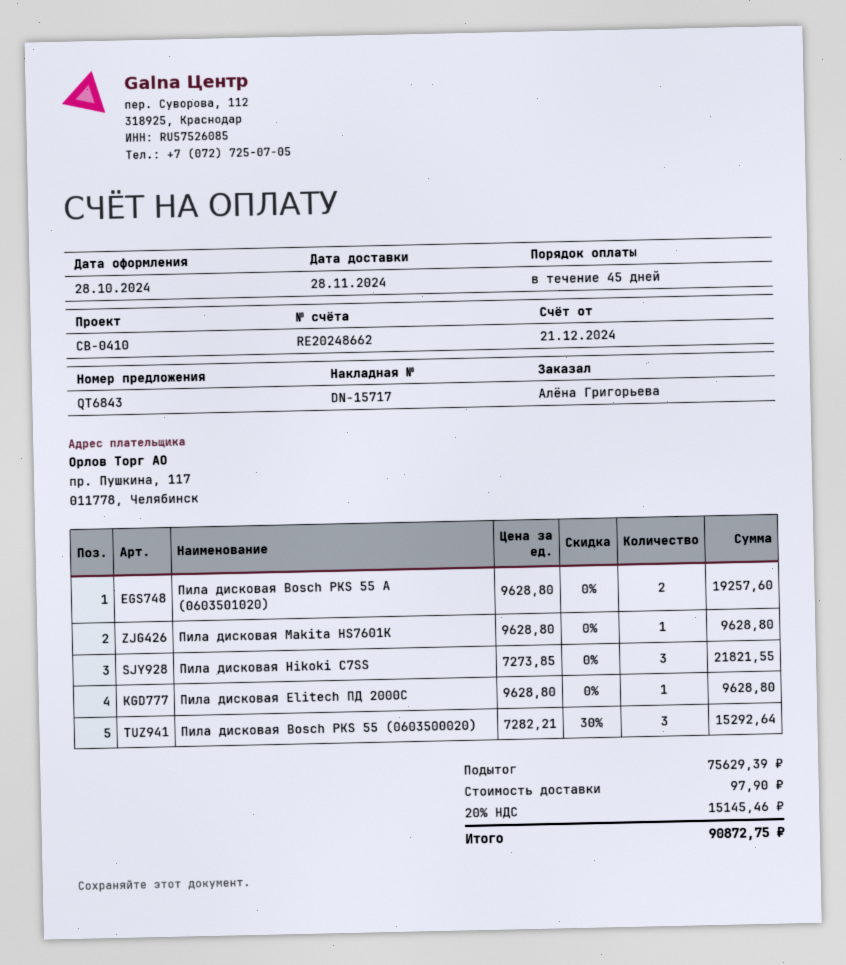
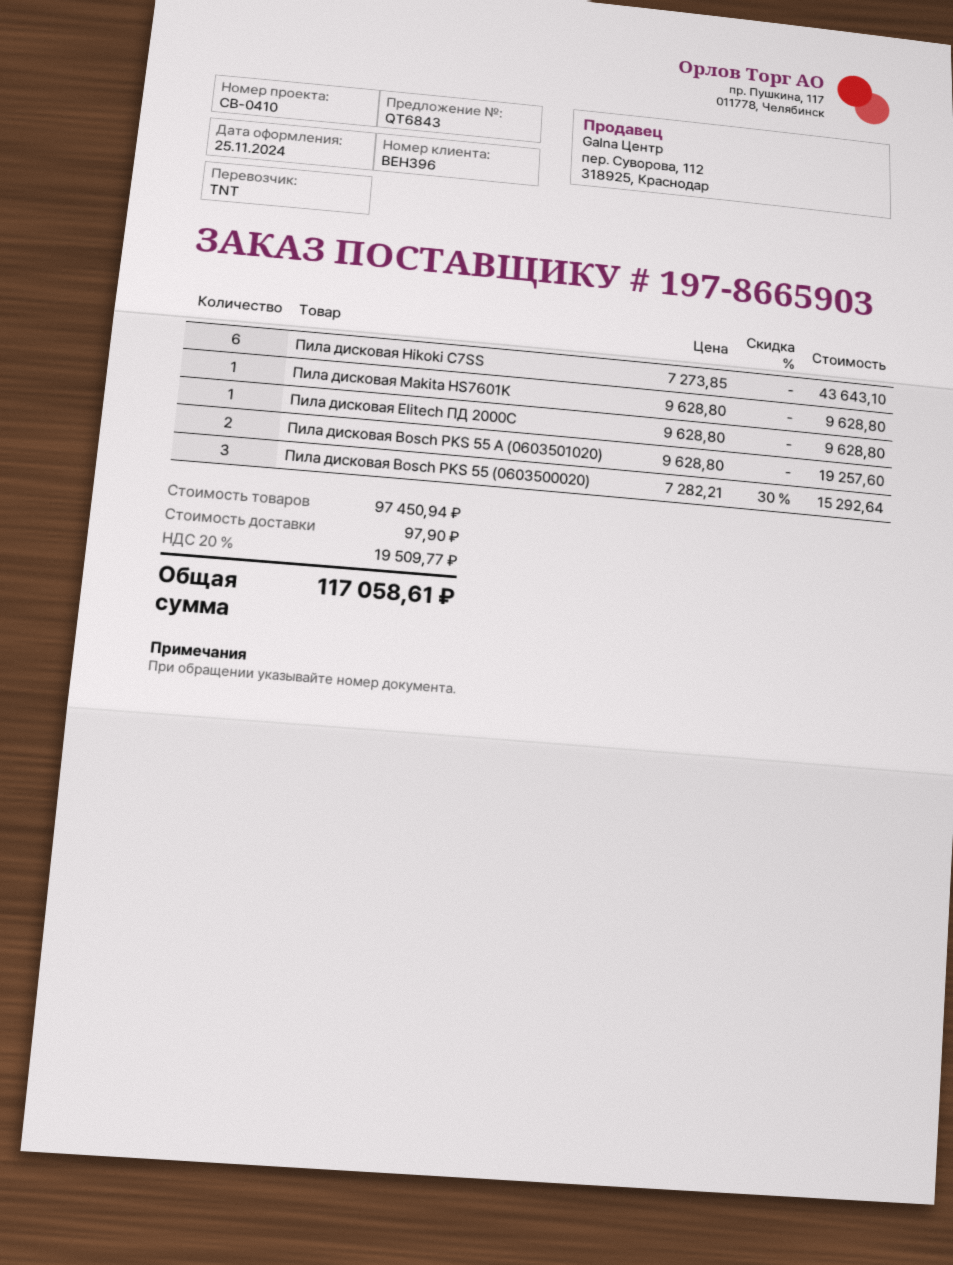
order date: 2024-10-28 -> 2024-11-25
Пила дисковая Hikoki C7SS: 3 x 7273.85 = 21821.55 -> 6 x 7273.85 = 43643.10
subtotal: 75629.39 -> 97450.94
tax: 20% = 15145.46 -> 20% = 19509.77
total: 90872.75 -> 117058.61

